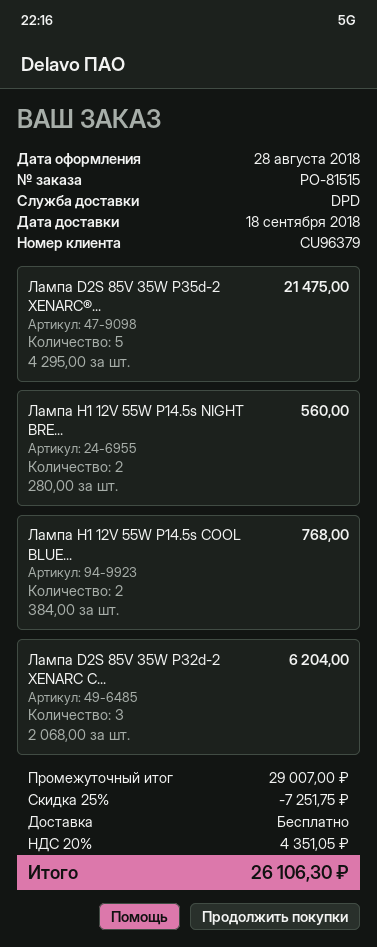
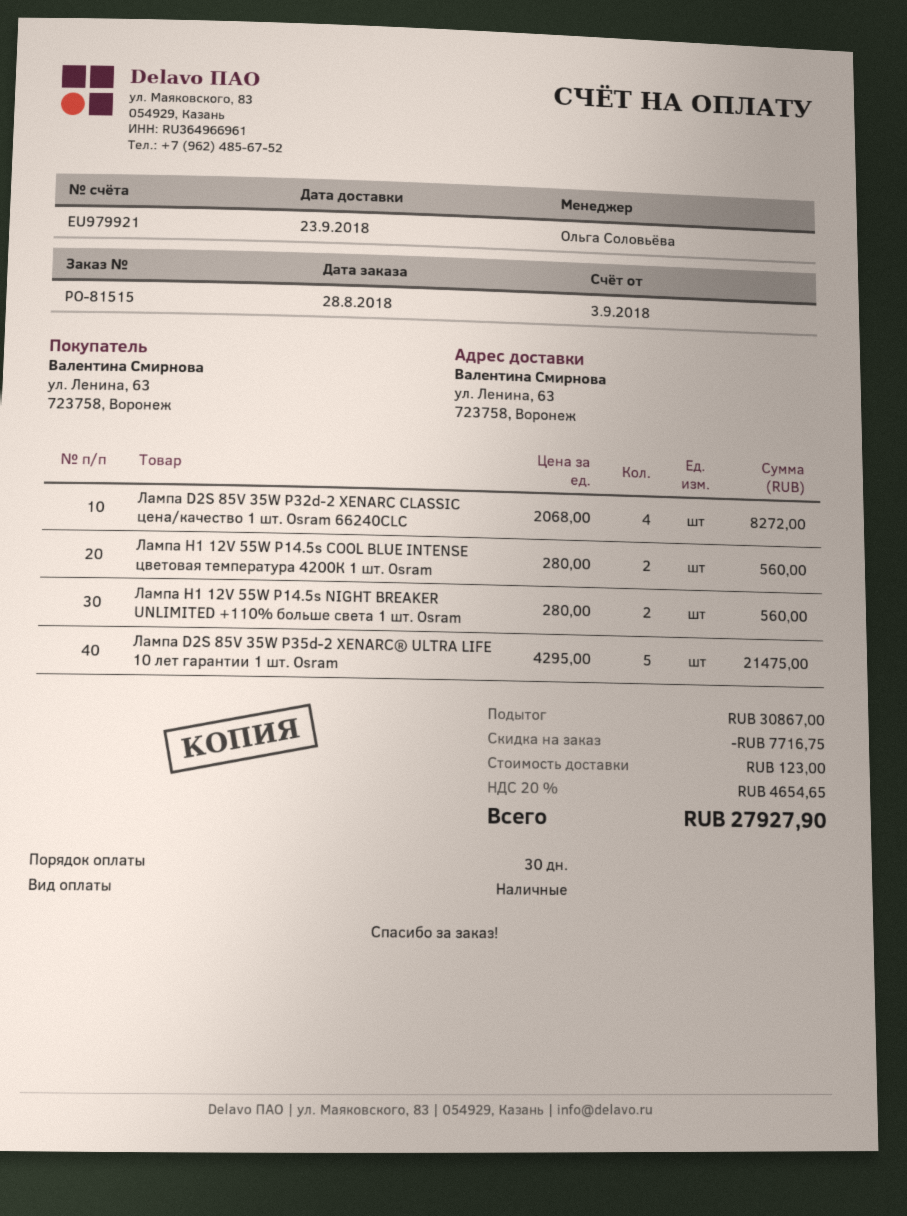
delivery date: 2018-09-18 -> 2018-09-23
Лампа H1 12V 55W P14.5s COOL BLUE...: 2 x 384.00 = 768.00 -> 2 x 280.00 = 560.00
Лампа D2S 85V 35W P32d-2 XENARC C...: 3 x 2068.00 = 6204.00 -> 4 x 2068.00 = 8272.00
subtotal: 29007.00 -> 30867.00
discount: 7251.75 -> 7716.75
shipping: 0.00 -> 123.00
tax: 20% = 4351.05 -> 20% = 4654.65
total: 26106.30 -> 27927.90

